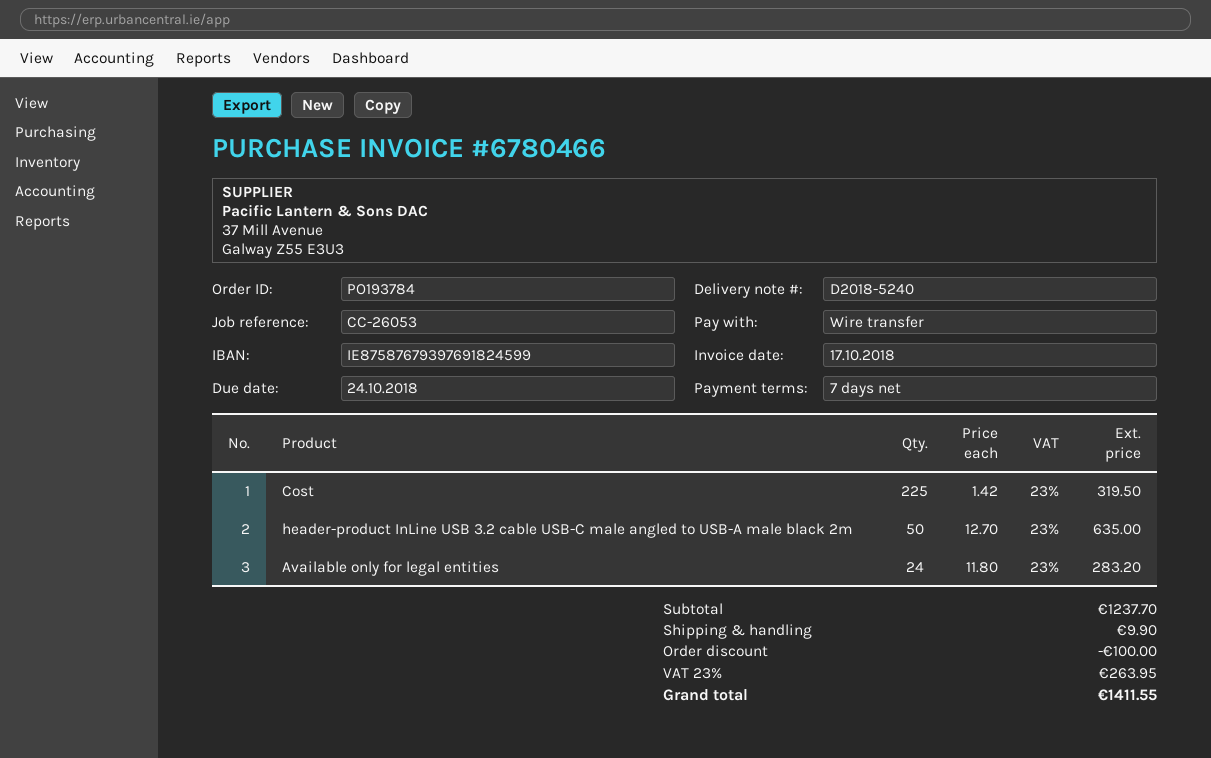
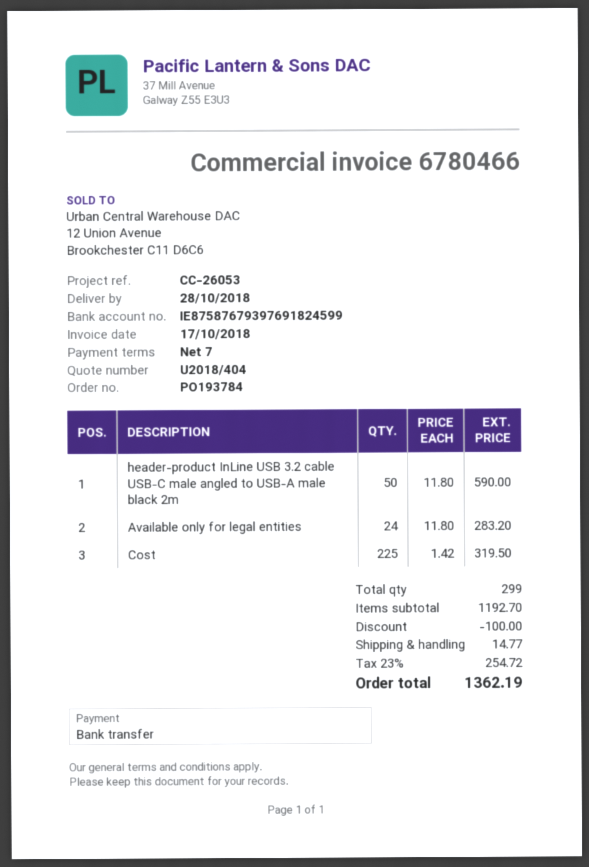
header-product InLine USB 3.2 cable USB-C male angled to USB-A male black 2m: 50 x 12.70 = 635.00 -> 50 x 11.80 = 590.00
subtotal: 1237.70 -> 1192.70
shipping: 9.90 -> 14.77
tax: 23% = 263.95 -> 23% = 254.72
total: 1411.55 -> 1362.19

